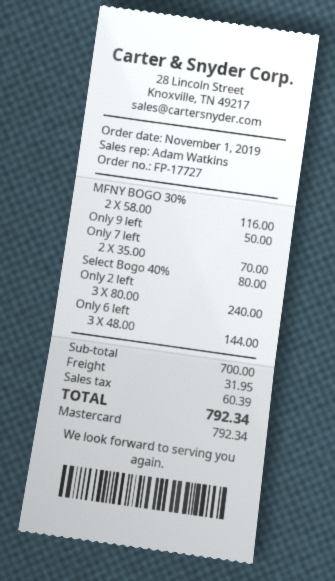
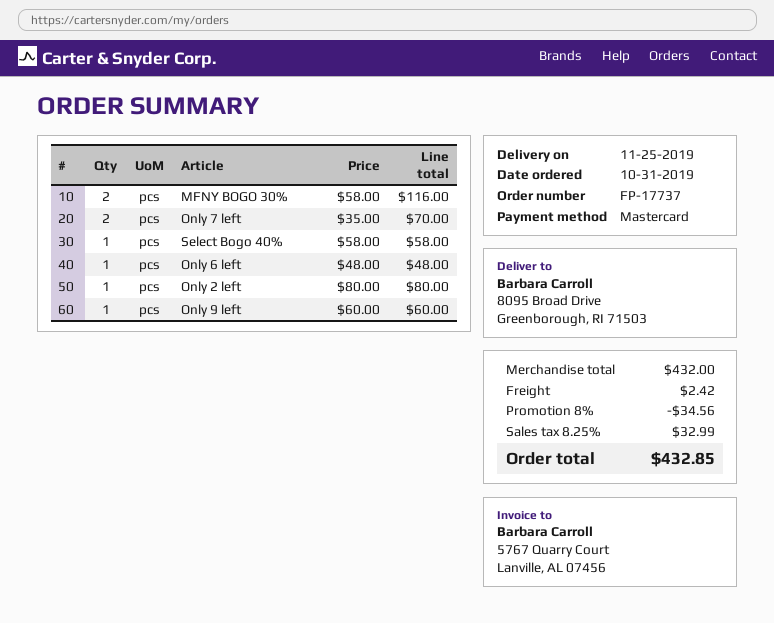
order number: FP-17727 -> FP-17737
order date: 2019-11-01 -> 2019-10-31
Only 9 left: 1 x 50.00 = 50.00 -> 1 x 60.00 = 60.00
Select Bogo 40%: 1 x 80.00 = 80.00 -> 1 x 58.00 = 58.00
Only 2 left: 3 x 80.00 = 240.00 -> 1 x 80.00 = 80.00
Only 6 left: 3 x 48.00 = 144.00 -> 1 x 48.00 = 48.00
subtotal: 700.00 -> 432.00
discount: none -> 8% = 34.56
shipping: 31.95 -> 2.42
tax: 60.39 -> 32.99
total: 792.34 -> 432.85

